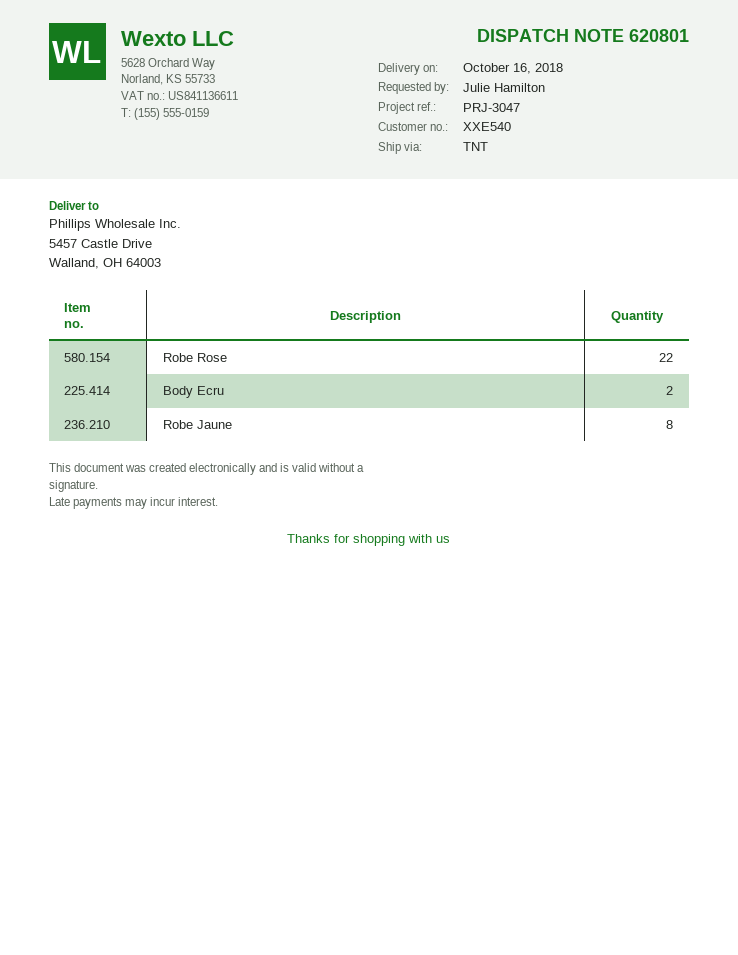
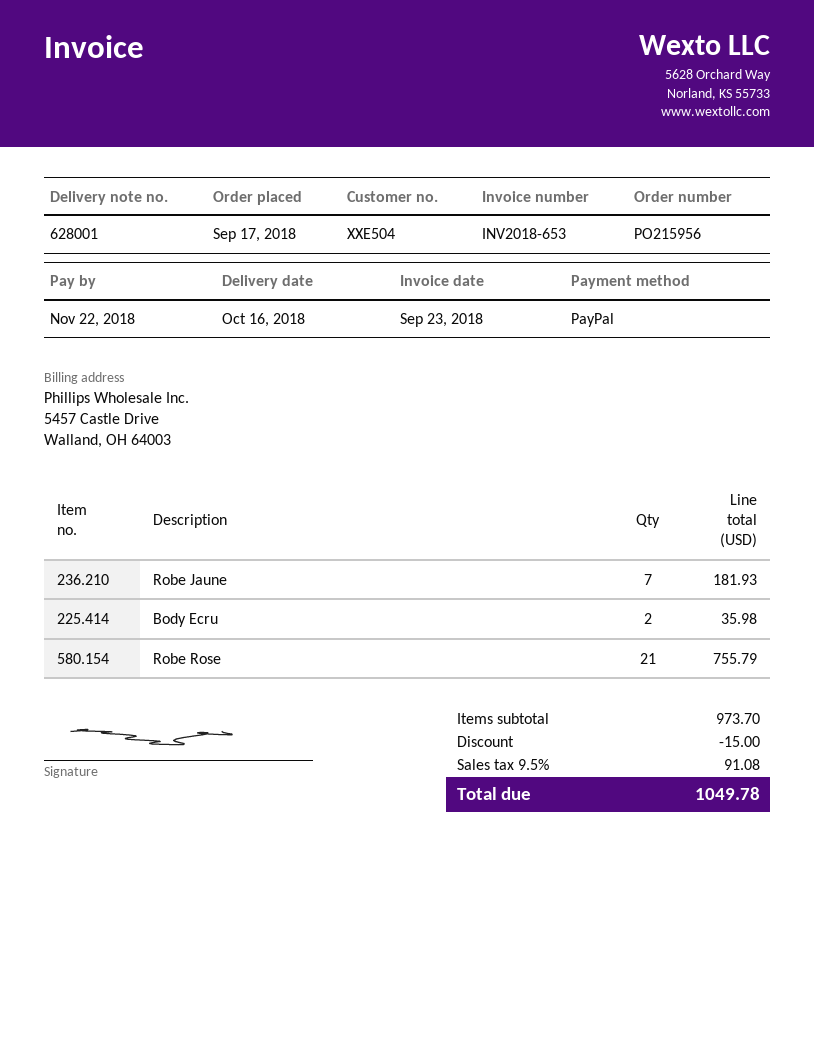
delivery note number: 620801 -> 628001
customer number: XXE540 -> XXE504
Robe Rose: 22 -> 21
Robe Jaune: 8 -> 7

